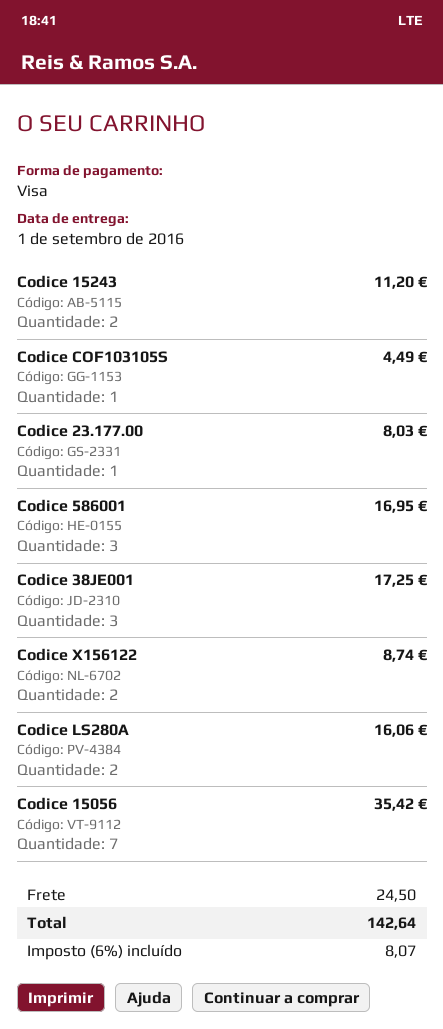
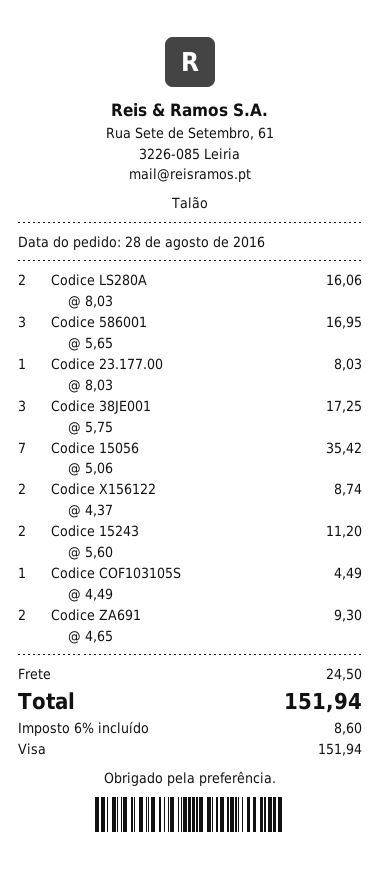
Codice ZA691: none -> 2 for 9.30
tax: 6% = 8.07 -> 6% = 8.60
total: 142.64 -> 151.94

